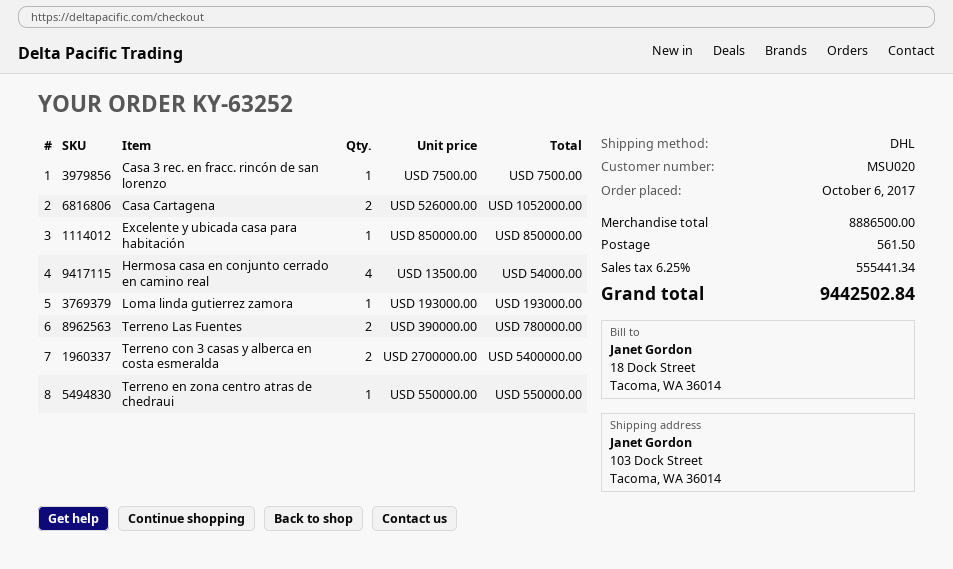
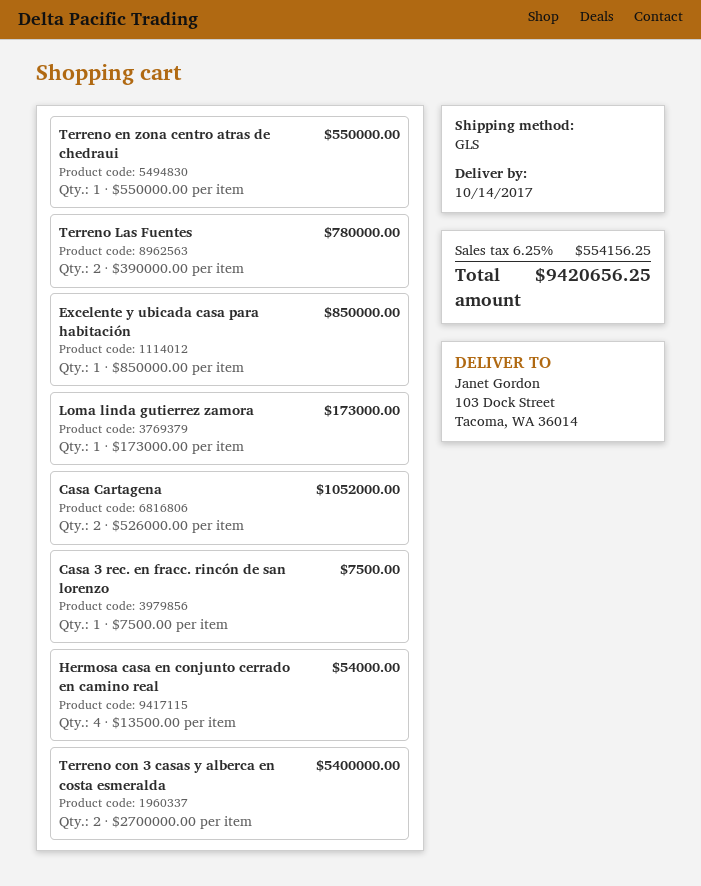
shipping method: DHL -> GLS
Loma linda gutierrez zamora: 1 x 193000.00 = 193000.00 -> 1 x 173000.00 = 173000.00
shipping: 561.50 -> none
tax: 6.25% = 555441.34 -> 6.25% = 554156.25
total: 9442502.84 -> 9420656.25

